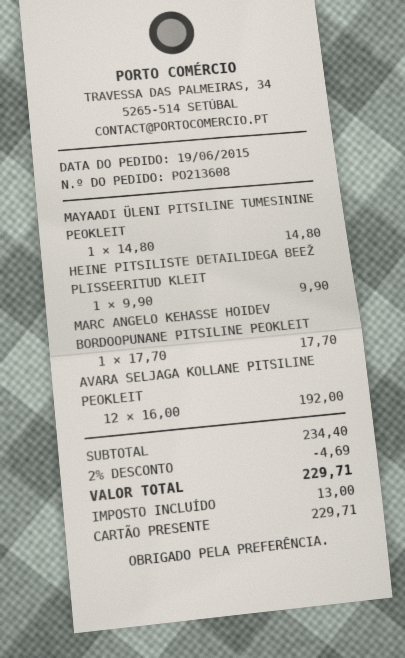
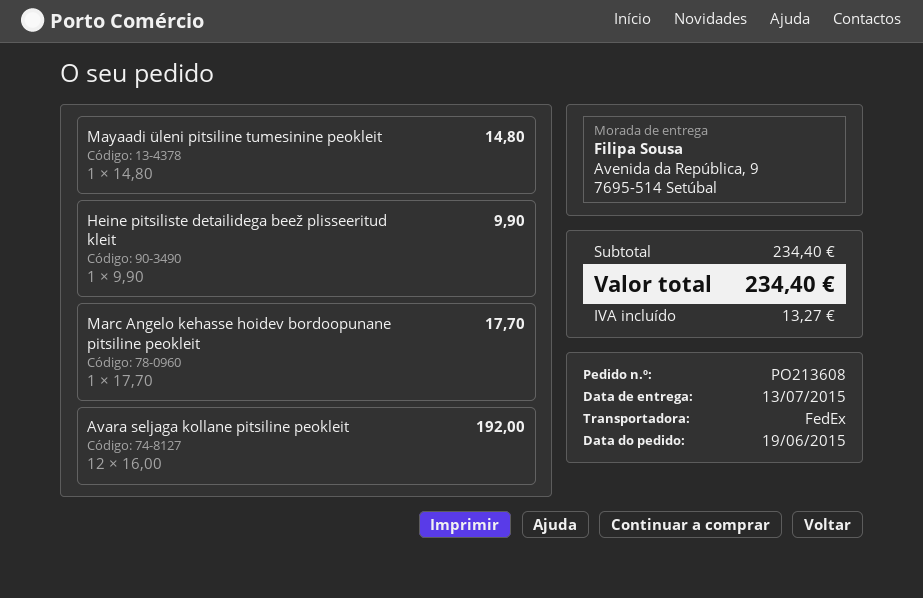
discount: 2% = 4.69 -> none
tax: 13.00 -> 13.27
total: 229.71 -> 234.40

